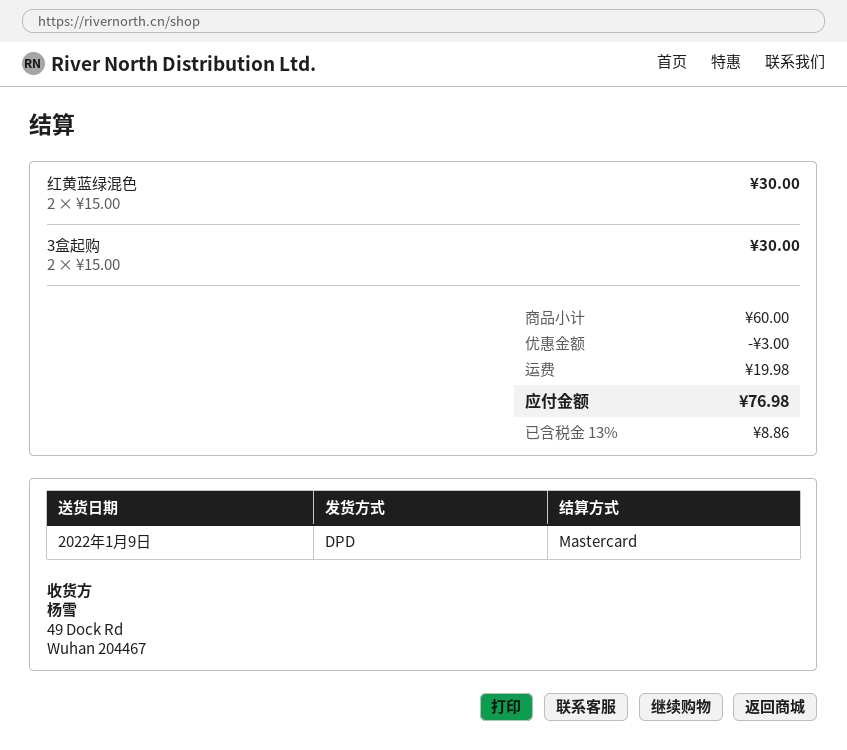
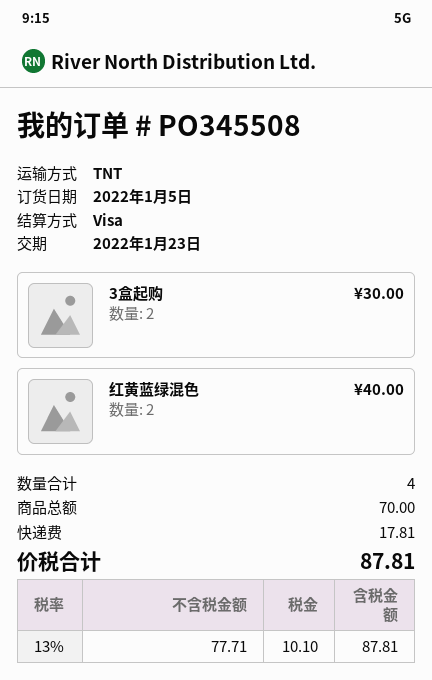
delivery date: 2022-01-09 -> 2022-01-23
payment method: Mastercard -> Visa
shipping method: DPD -> TNT
红黄蓝绿混色: 2 for 30.00 -> 2 for 40.00
subtotal: 60.00 -> 70.00
discount: 3.00 -> none
shipping: 19.98 -> 17.81
tax: 13% = 8.86 -> 13% = 10.10
total: 76.98 -> 87.81

